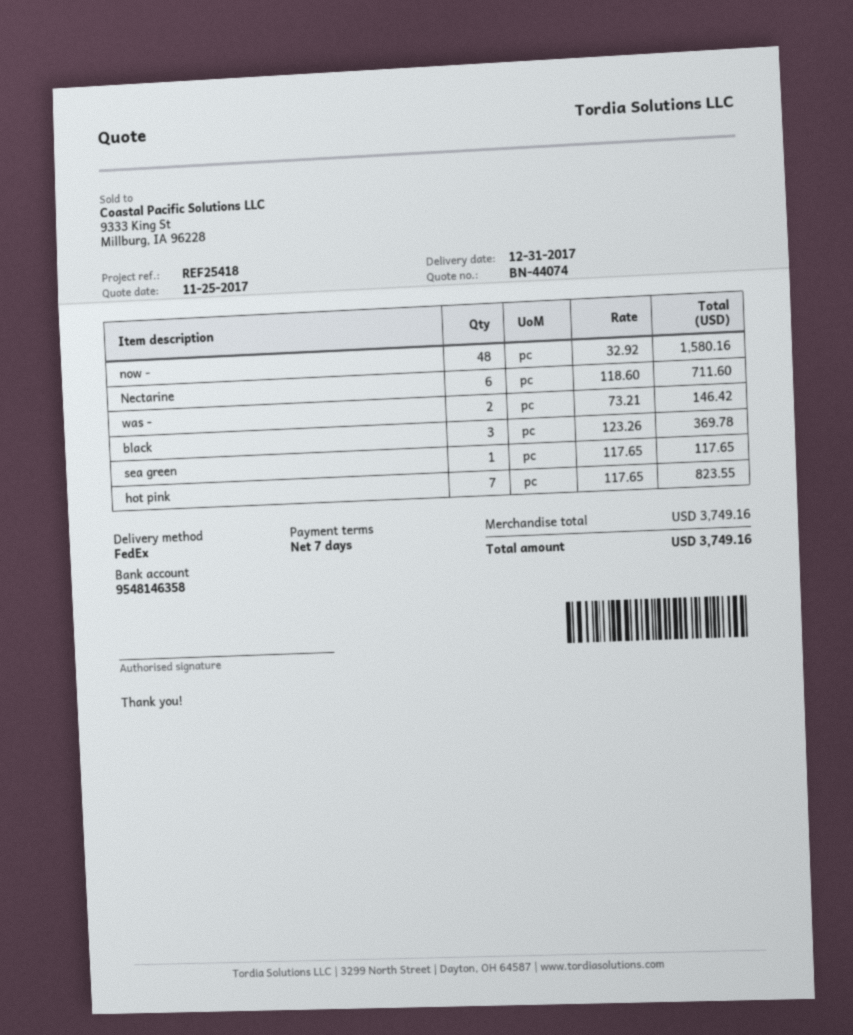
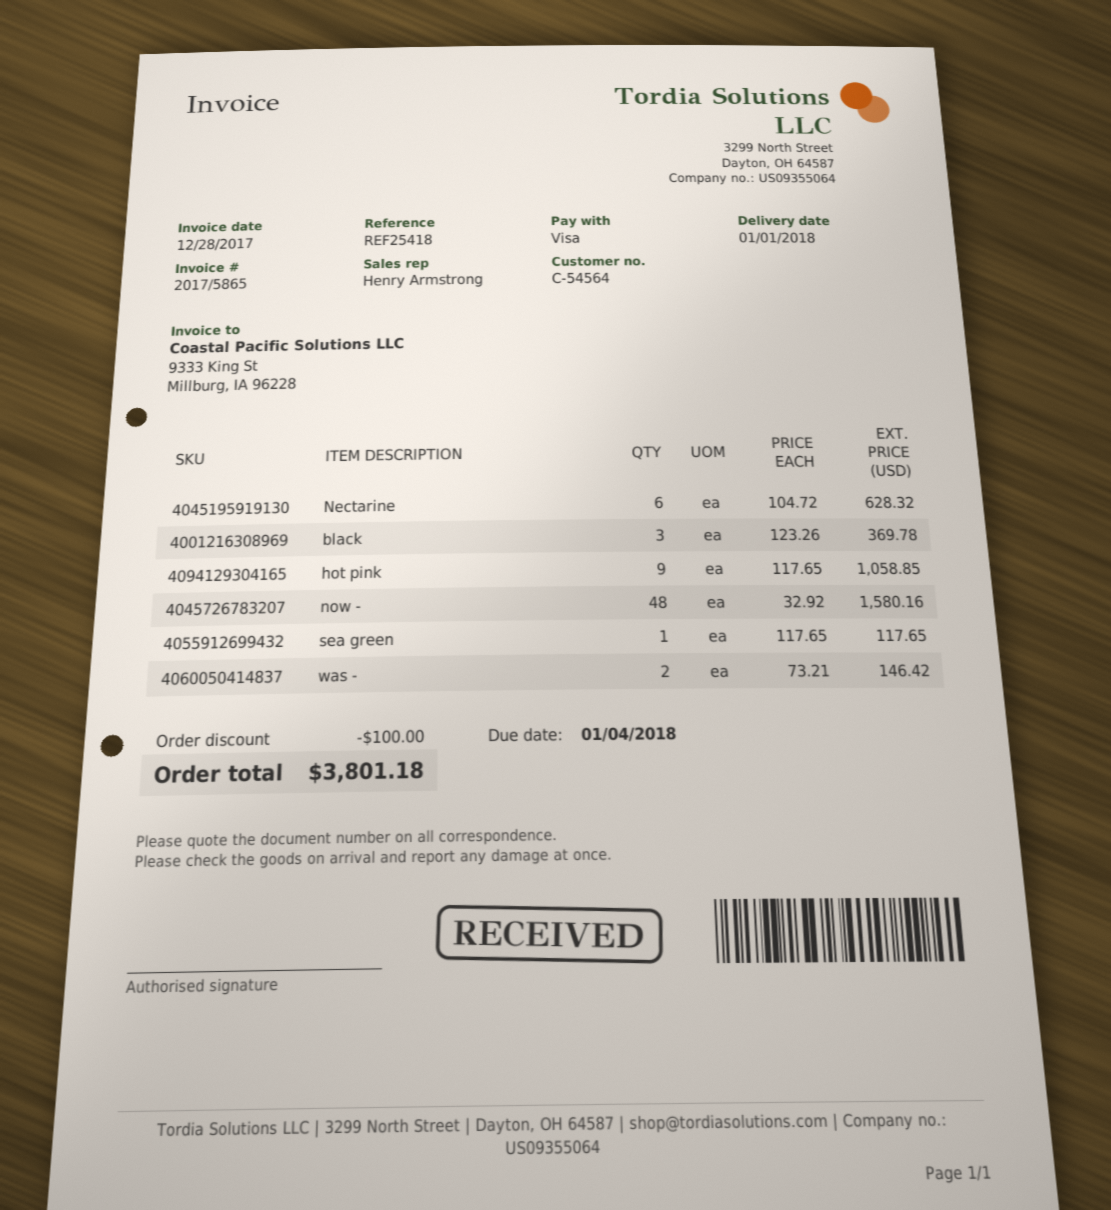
delivery date: 2017-12-31 -> 2018-01-01
Nectarine: 6 x 118.60 = 711.60 -> 6 x 104.72 = 628.32
hot pink: 7 x 117.65 = 823.55 -> 9 x 117.65 = 1058.85
discount: none -> 100.00
total: 3749.16 -> 3801.18

